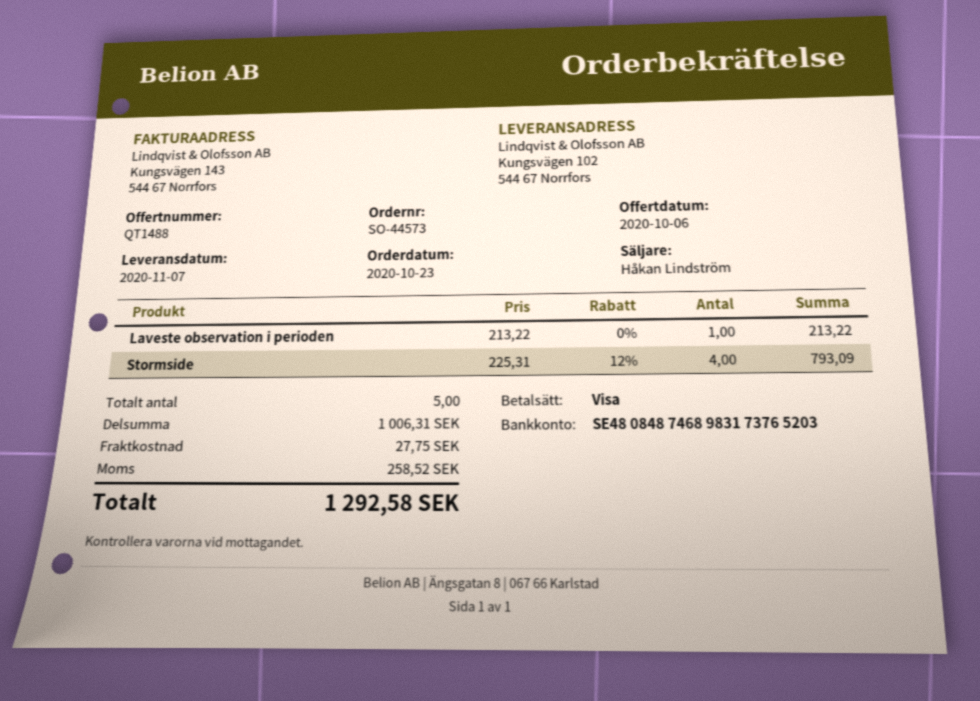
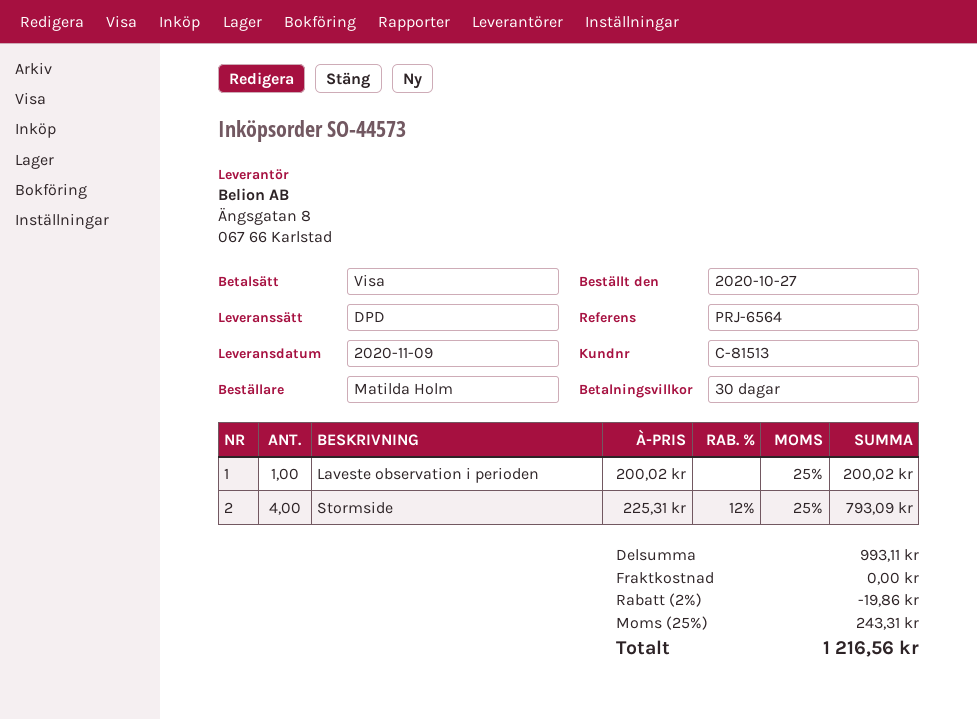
order date: 2020-10-23 -> 2020-10-27
delivery date: 2020-11-07 -> 2020-11-09
Laveste observation i perioden: 1 x 213.22 = 213.22 -> 1 x 200.02 = 200.02
subtotal: 1006.31 -> 993.11
discount: none -> 2% = 19.86
shipping: 27.75 -> 0.00
tax: 258.52 -> 243.31
total: 1292.58 -> 1216.56

